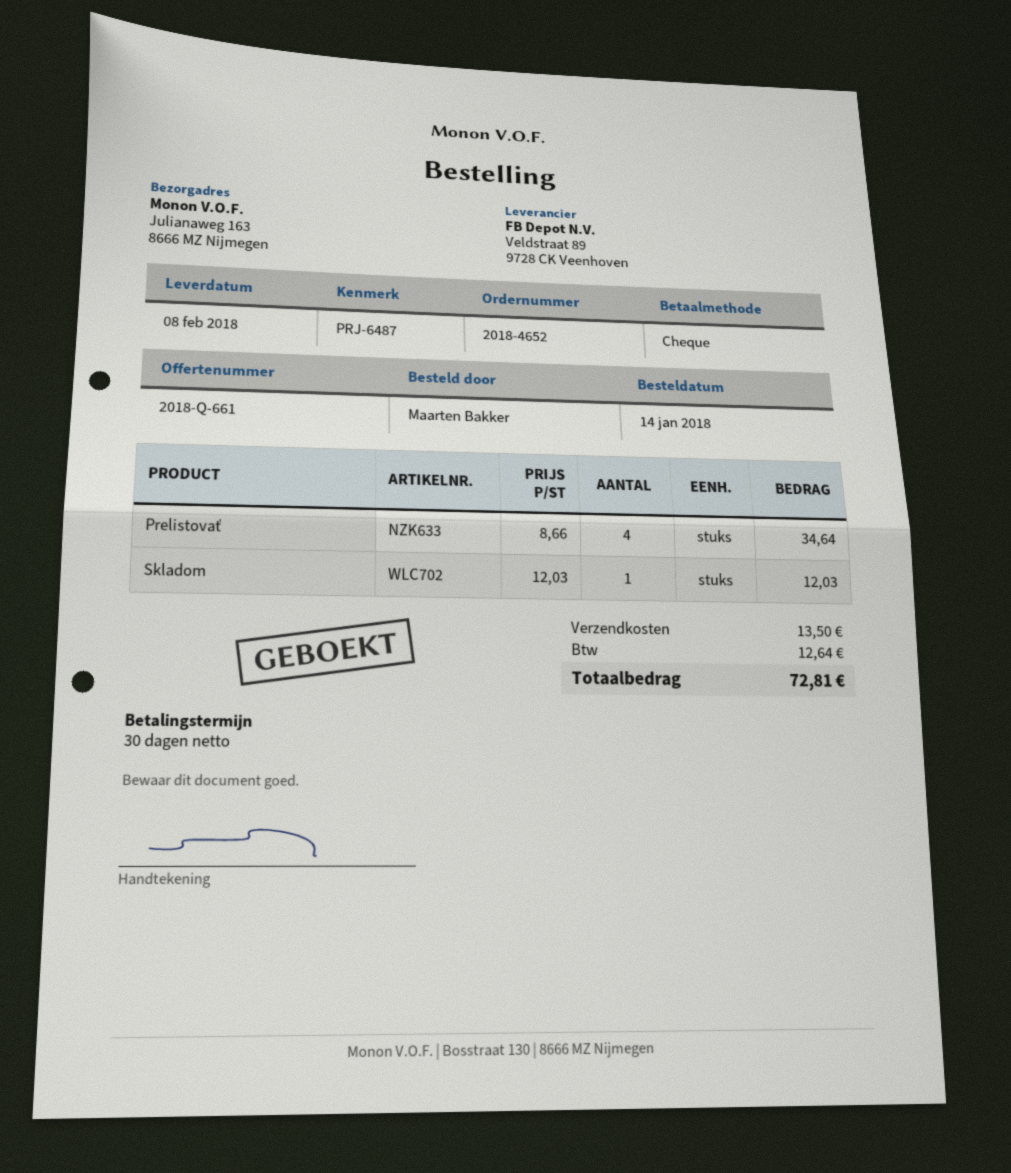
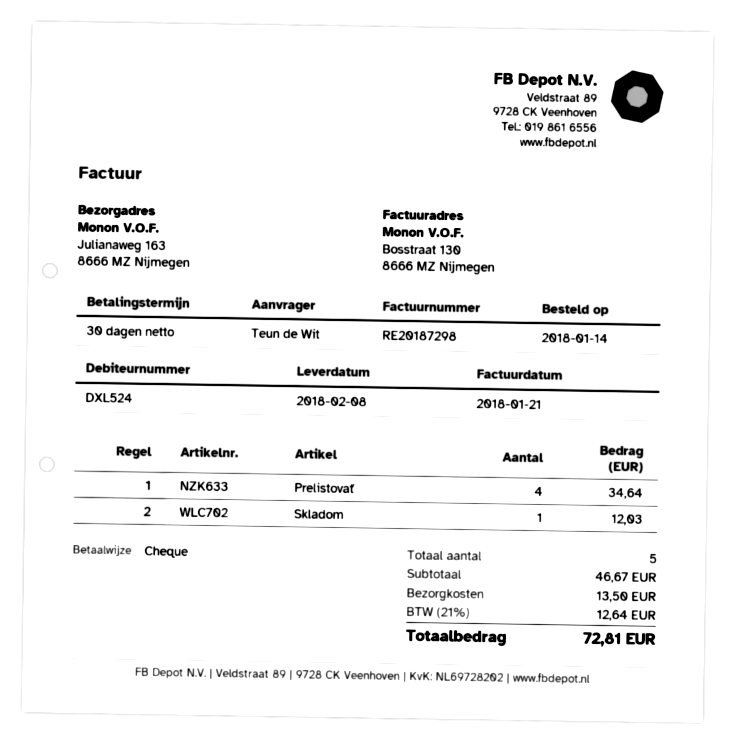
ordered by: Maarten Bakker -> Teun de Wit

